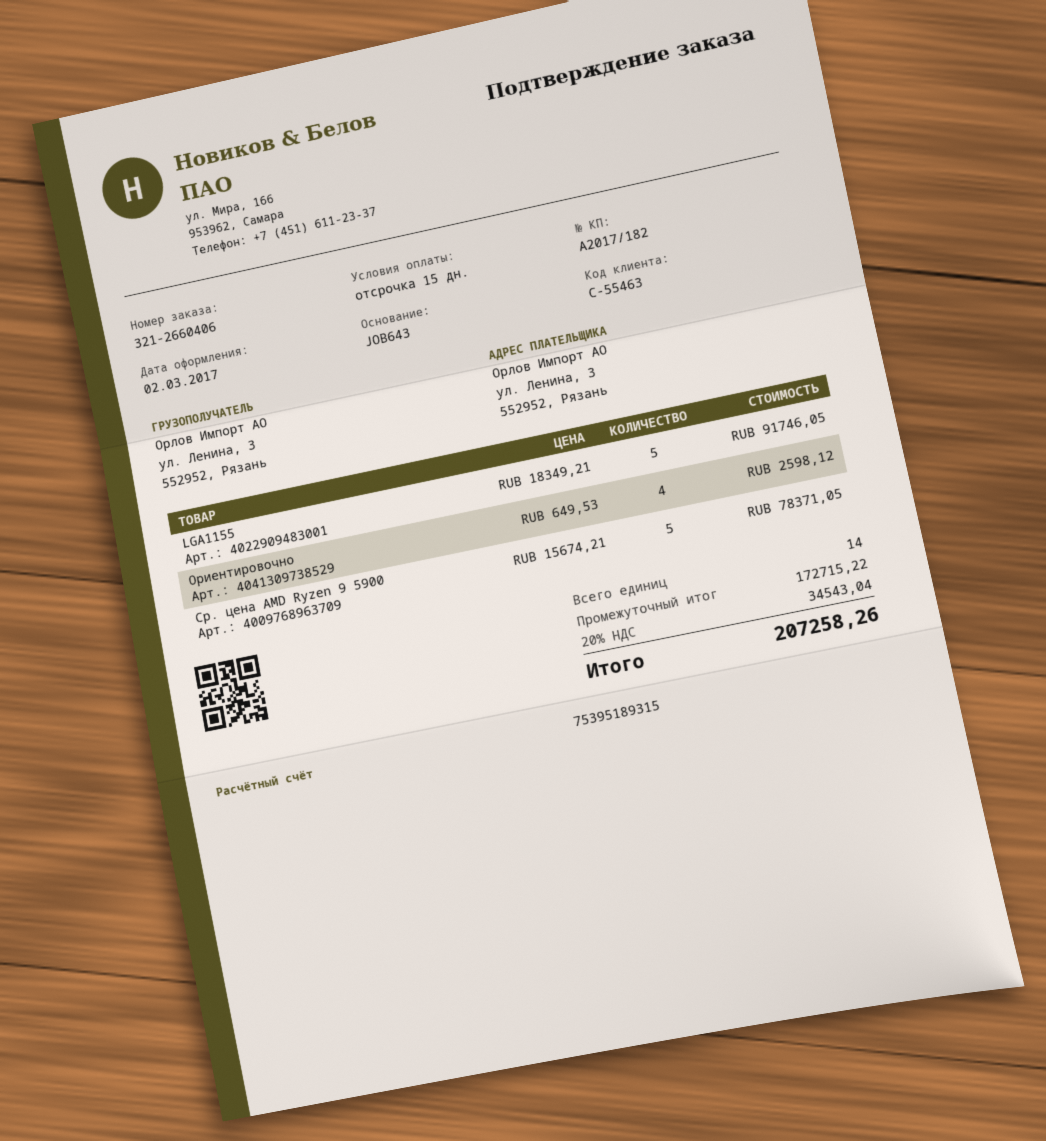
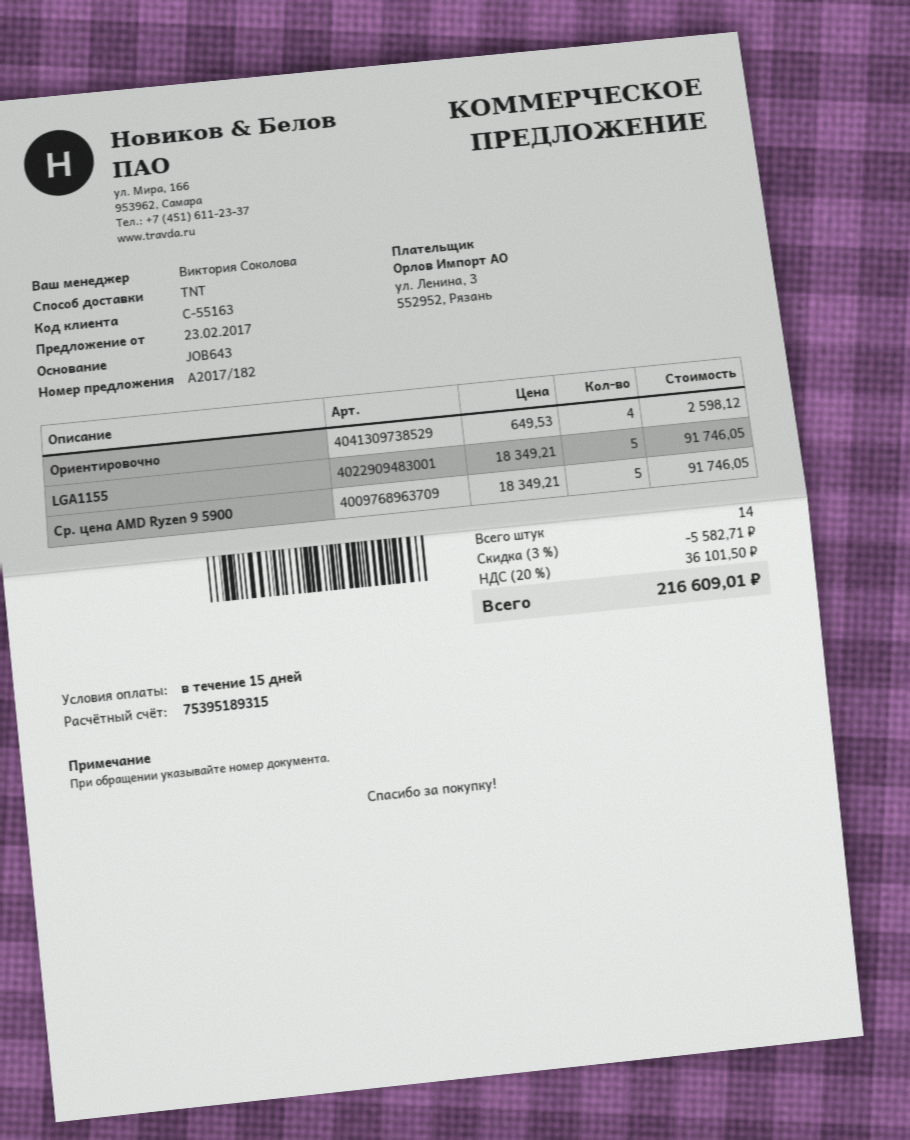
customer number: C-55463 -> C-55163
Ср. цена AMD Ryzen 9 5900: 5 x 15674.21 = 78371.05 -> 5 x 18349.21 = 91746.05
discount: none -> 3% = 5582.71
tax: 20% = 34543.04 -> 20% = 36101.50
total: 207258.26 -> 216609.01

